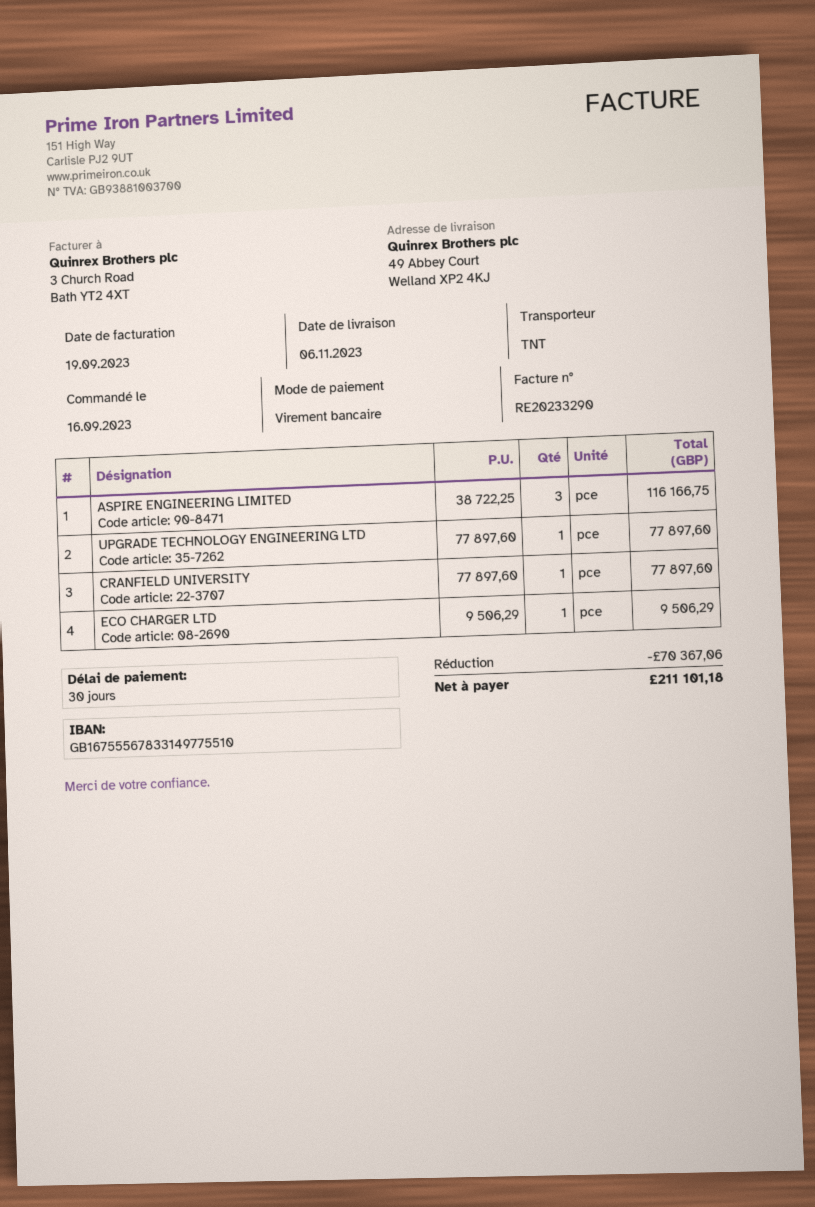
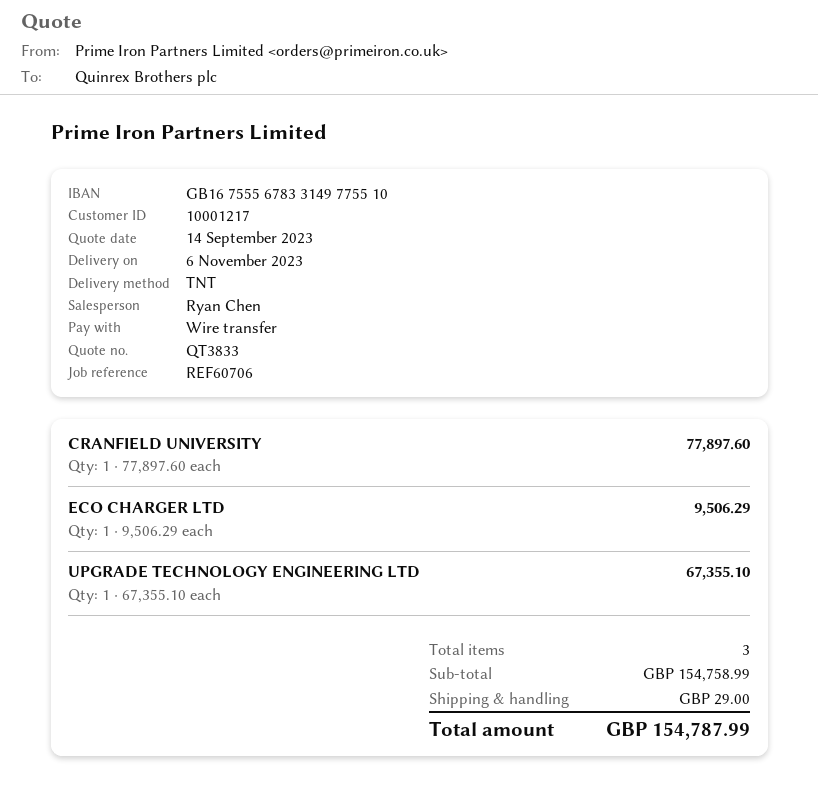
ASPIRE ENGINEERING LIMITED: 3 x 38722.25 = 116166.75 -> none
UPGRADE TECHNOLOGY ENGINEERING LTD: 1 x 77897.60 = 77897.60 -> 1 x 67355.10 = 67355.10
discount: 70367.06 -> none
shipping: none -> 29.00
total: 211101.18 -> 154787.99

